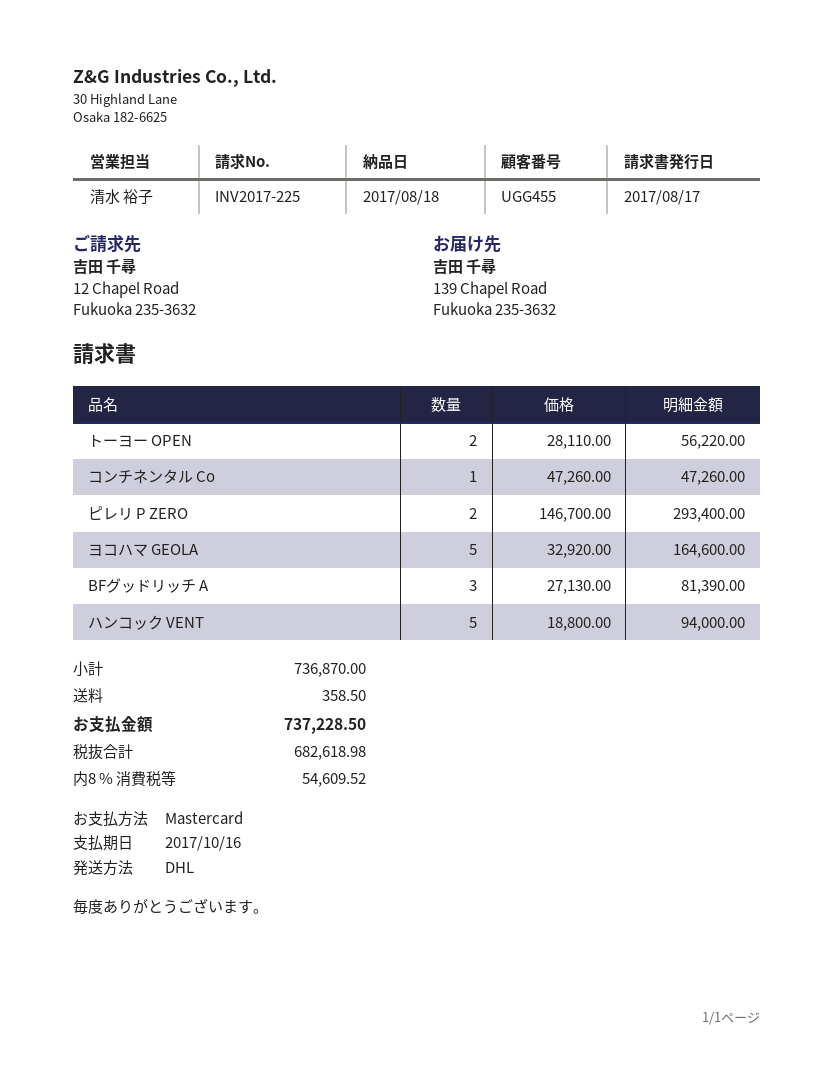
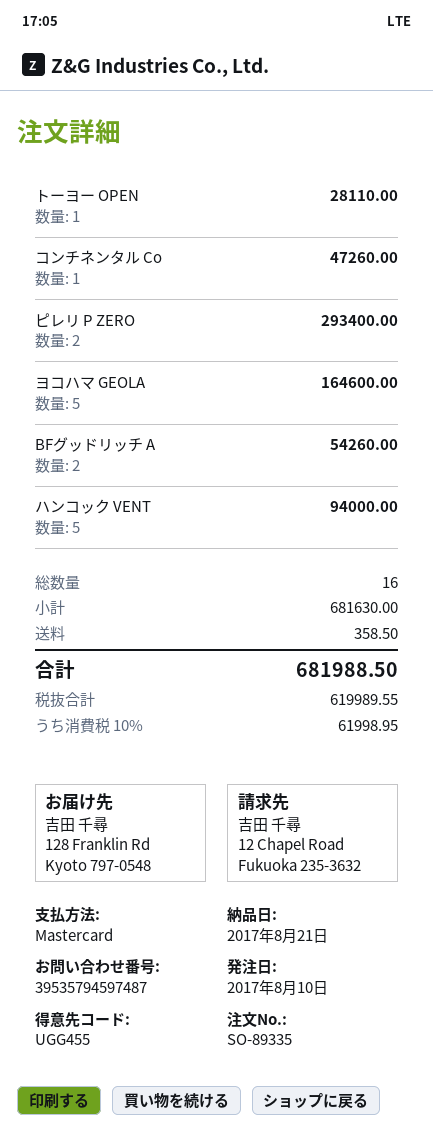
delivery date: 2017-08-18 -> 2017-08-21
ship to: 139 Chapel Road, Fukuoka 235-3632 -> 128 Franklin Rd, Kyoto 797-0548
トーヨー OPEN: 2 for 56220.00 -> 1 for 28110.00
BFグッドリッチ A: 3 for 81390.00 -> 2 for 54260.00
subtotal: 736870.00 -> 681630.00
net: 682618.98 -> 619989.55
tax: 8% = 54609.52 -> 10% = 61998.95
total: 737228.50 -> 681988.50

